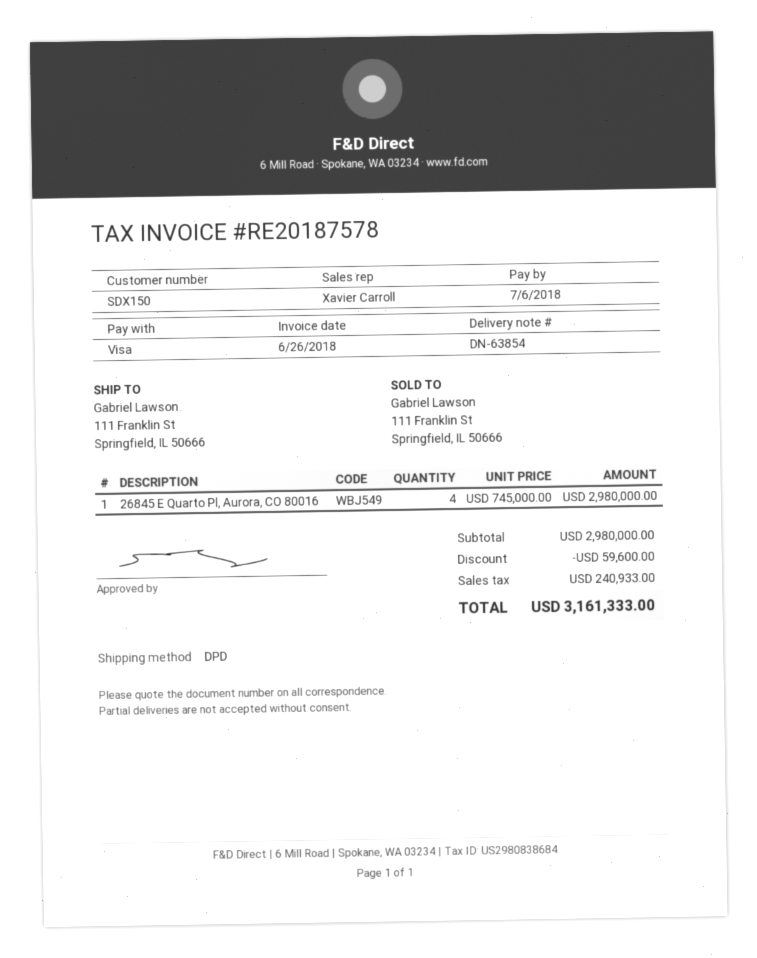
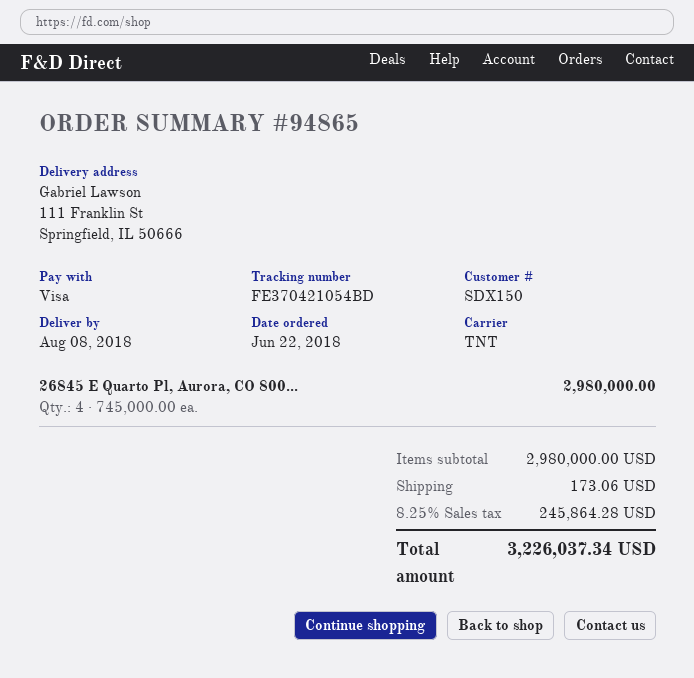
shipping method: DPD -> TNT
discount: 59600.00 -> none
shipping: none -> 173.06
tax: 240933.00 -> 245864.28
total: 3161333.00 -> 3226037.34

